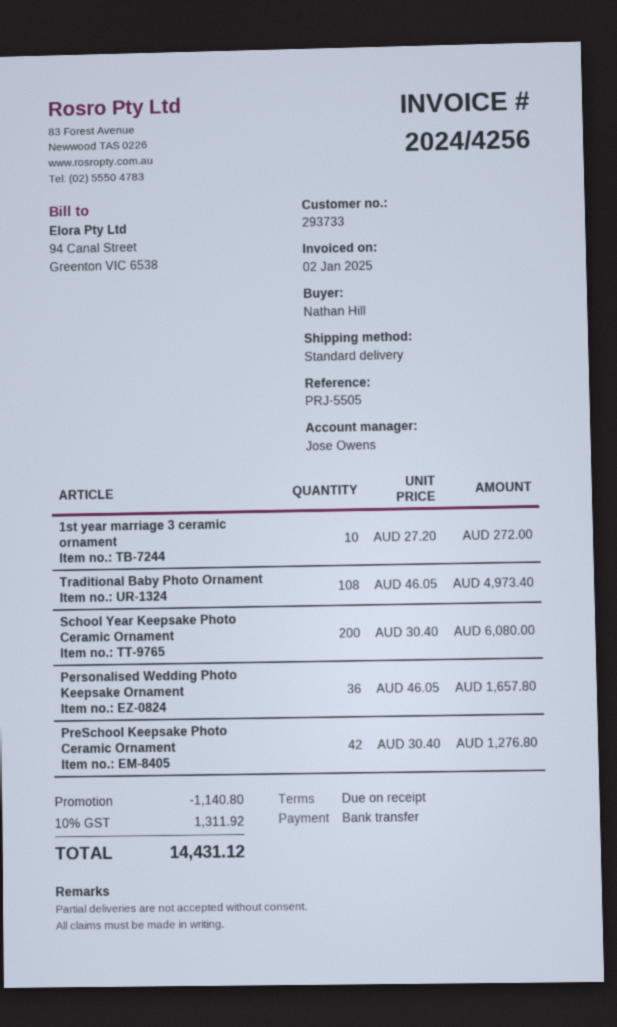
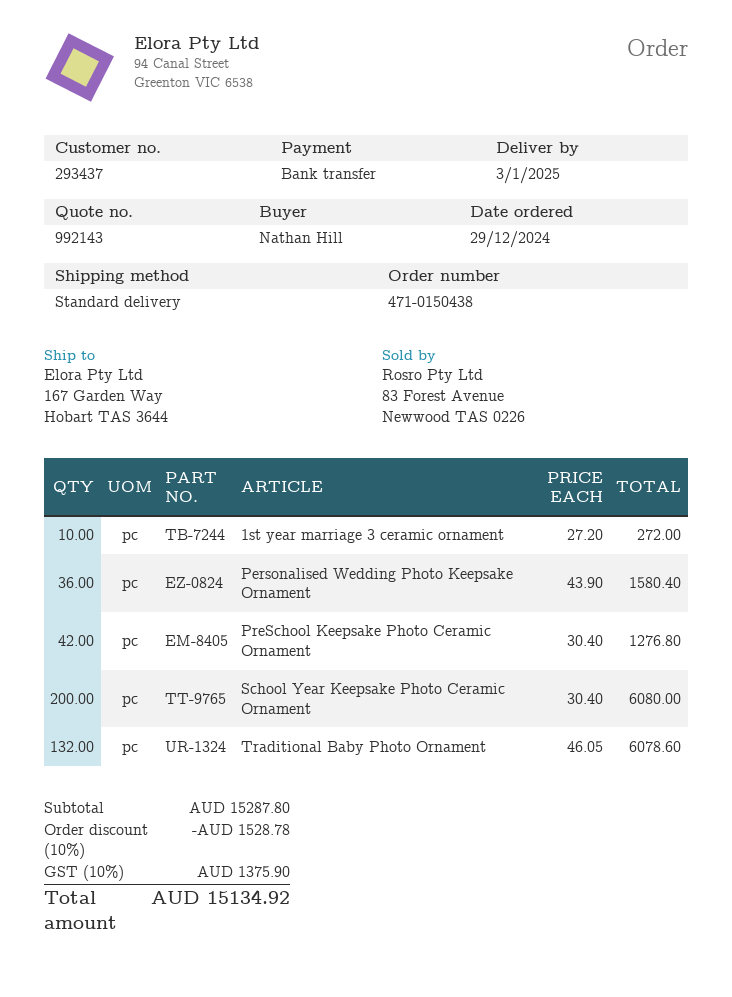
customer number: 293733 -> 293437
Traditional Baby Photo Ornament: 108 x 46.05 = 4973.40 -> 132 x 46.05 = 6078.60
Personalised Wedding Photo Keepsake Ornament: 36 x 46.05 = 1657.80 -> 36 x 43.90 = 1580.40
discount: 1140.80 -> 1528.78
tax: 10% = 1311.92 -> 10% = 1375.90
total: 14431.12 -> 15134.92

